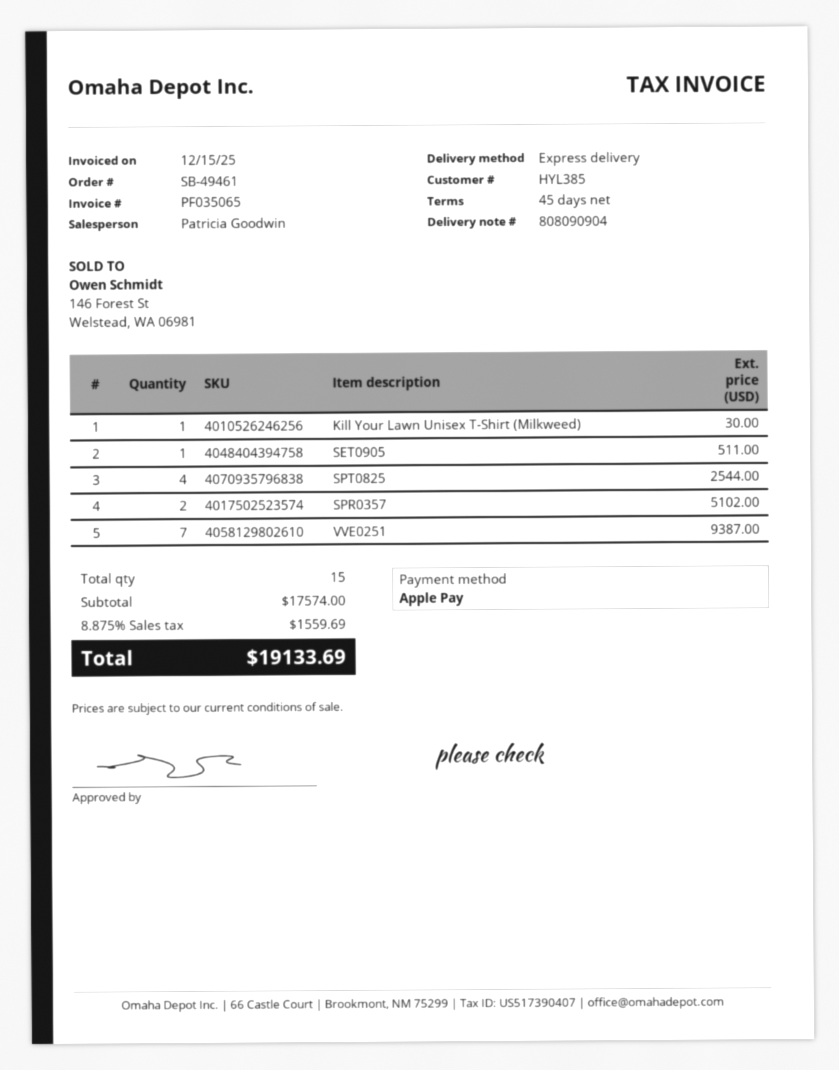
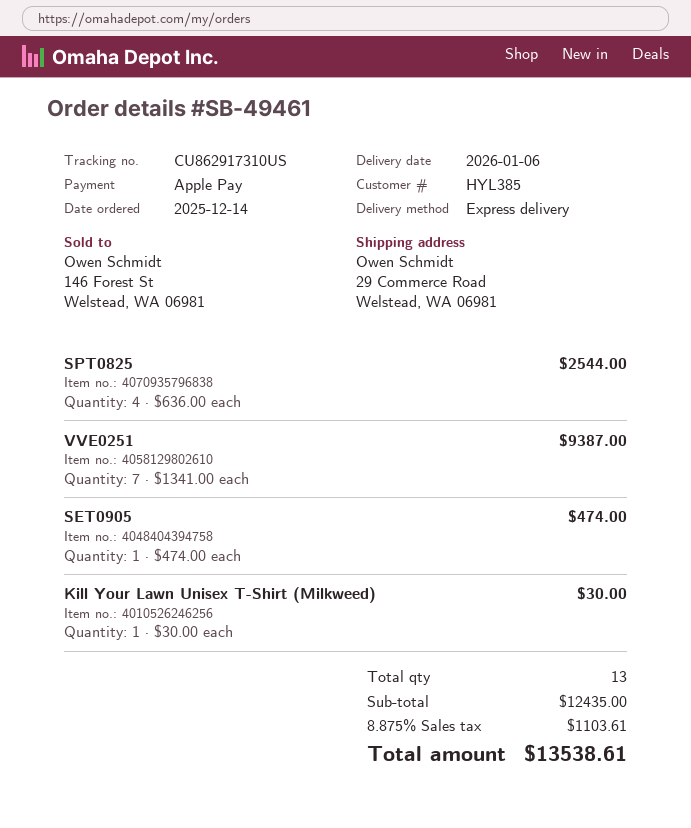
SET0905: 1 for 511.00 -> 1 for 474.00
SPR0357: 2 for 5102.00 -> none
total quantity: 15 -> 13
subtotal: 17574.00 -> 12435.00
tax: 8.875% = 1559.69 -> 8.875% = 1103.61
total: 19133.69 -> 13538.61

